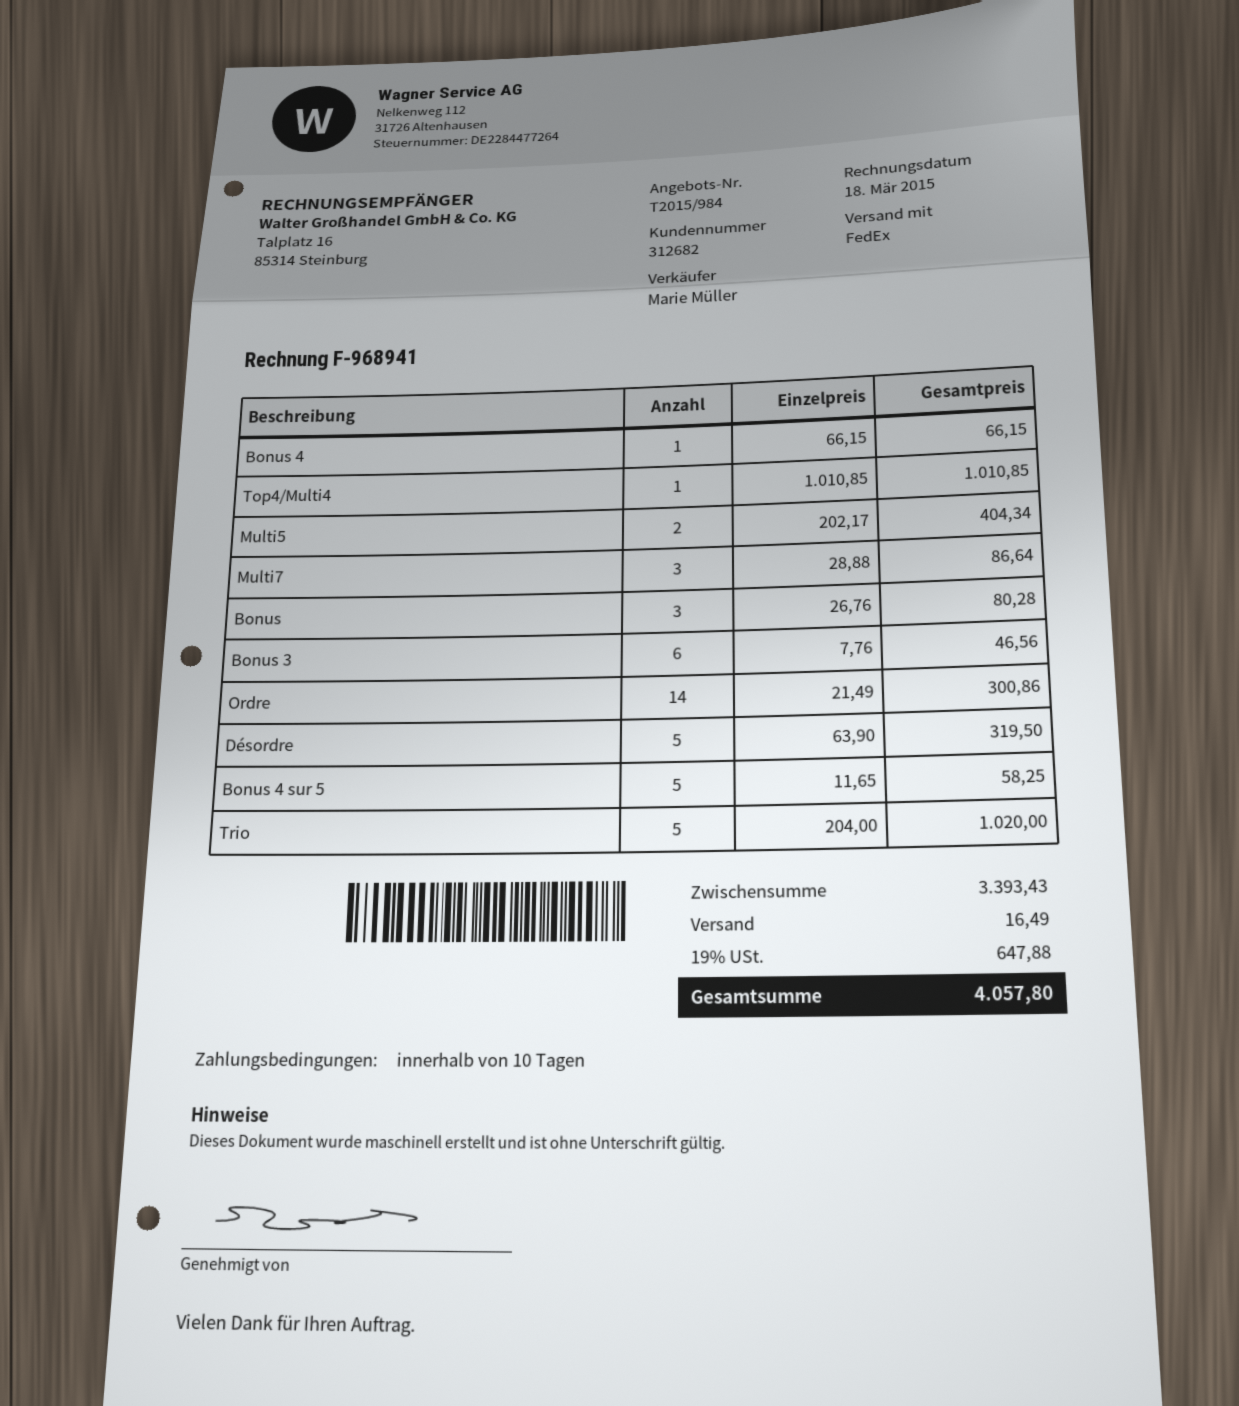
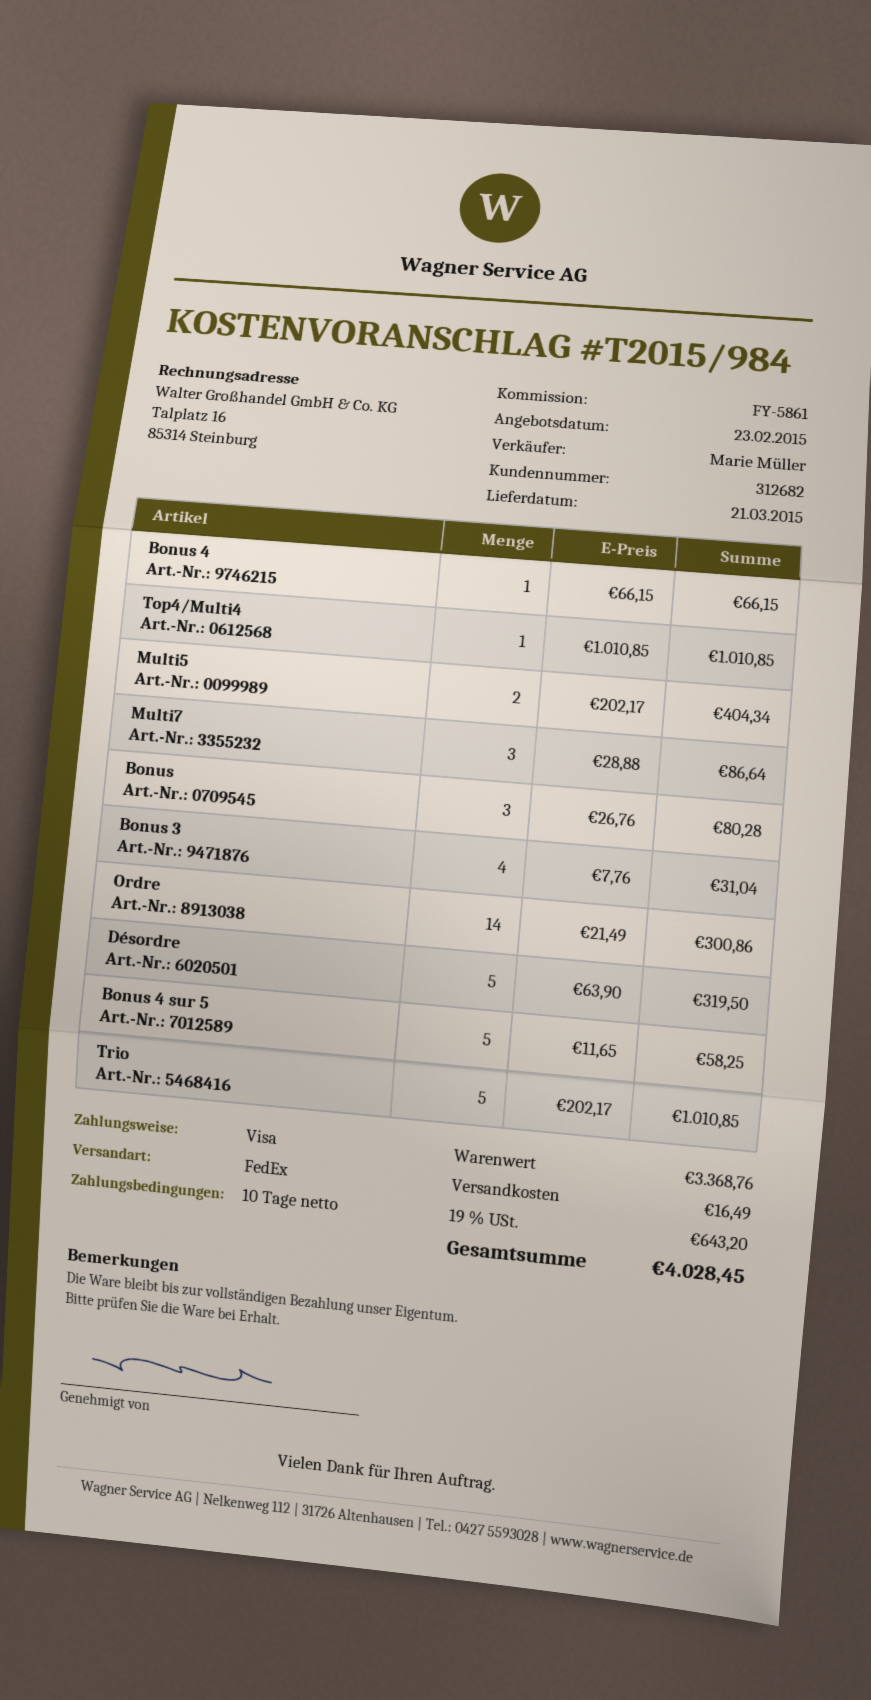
Bonus 3: 6 x 7.76 = 46.56 -> 4 x 7.76 = 31.04
Trio: 5 x 204.00 = 1020.00 -> 5 x 202.17 = 1010.85
subtotal: 3393.43 -> 3368.76
tax: 19% = 647.88 -> 19% = 643.20
total: 4057.80 -> 4028.45

